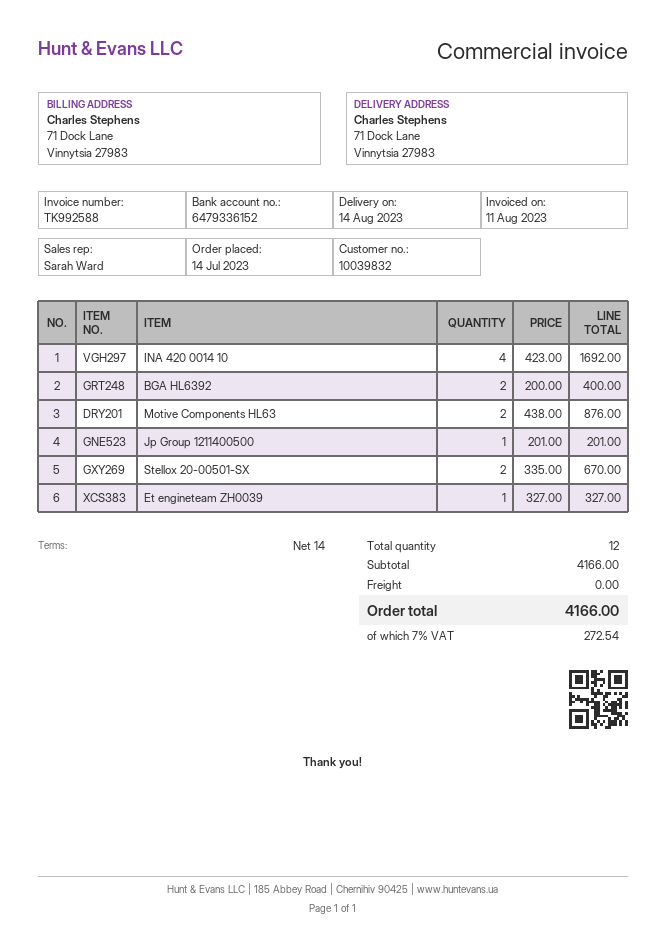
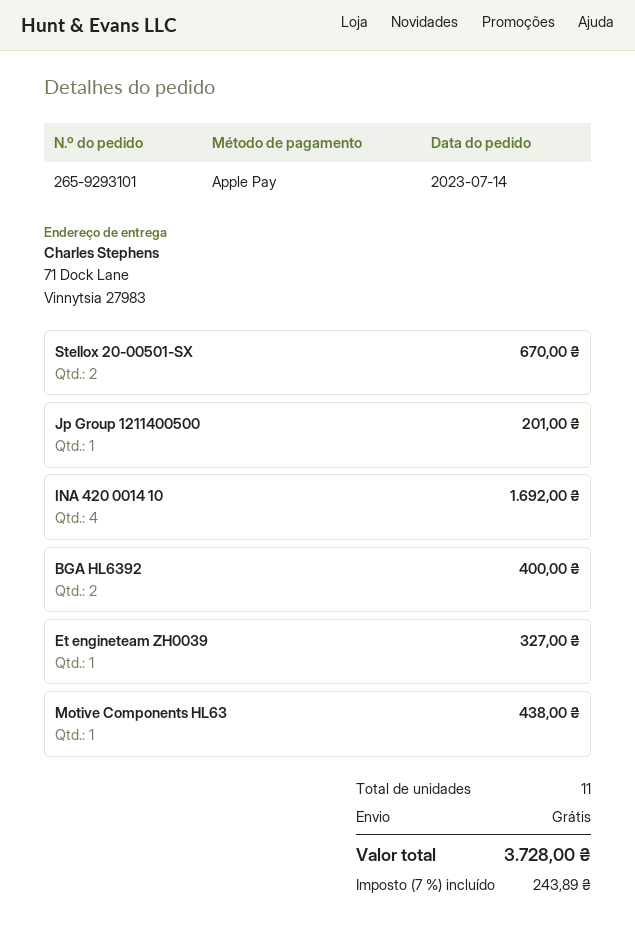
Motive Components HL63: 2 for 876.00 -> 1 for 438.00
total quantity: 12 -> 11
tax: 7% = 272.54 -> 7% = 243.89
total: 4166.00 -> 3728.00

